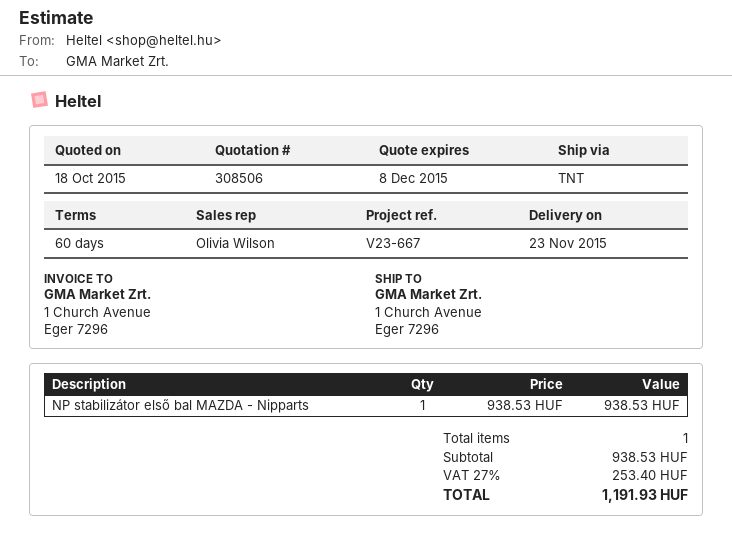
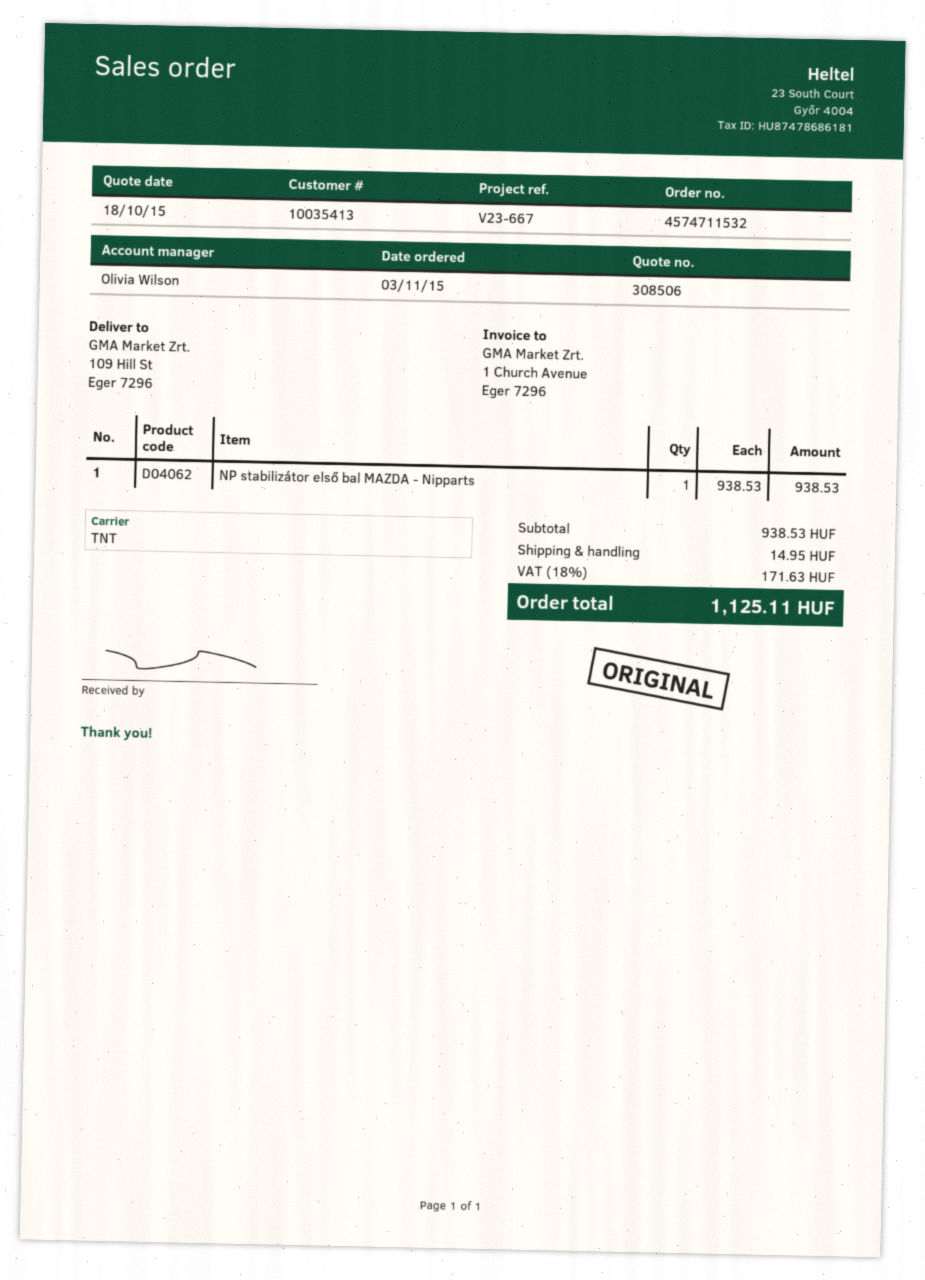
ship to: 1 Church Avenue, Eger 7296 -> 109 Hill St, Eger 7296
shipping: none -> 14.95
tax: 27% = 253.40 -> 18% = 171.63
total: 1191.93 -> 1125.11

